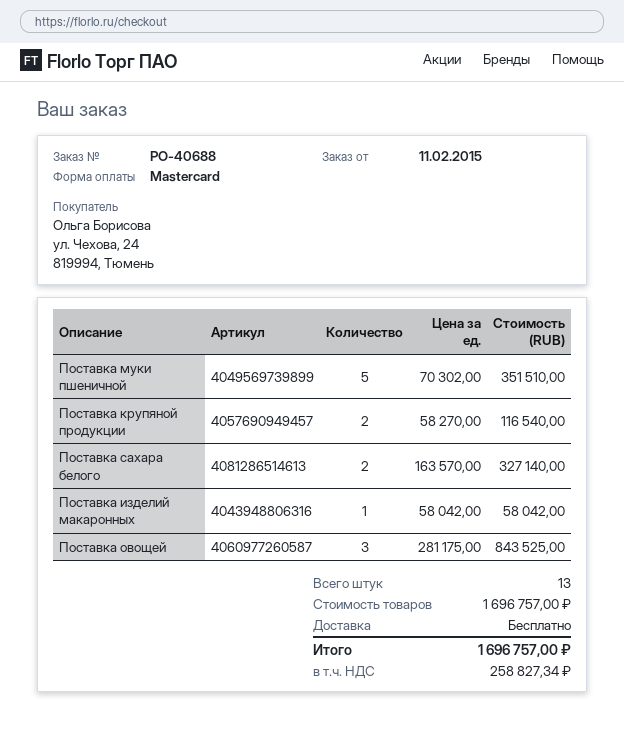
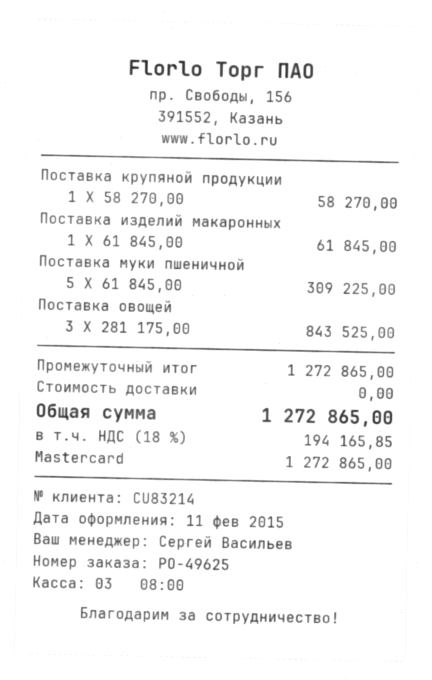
order number: PO-40688 -> PO-49625
Поставка муки пшеничной: 5 x 70302.00 = 351510.00 -> 5 x 61845.00 = 309225.00
Поставка крупяной продукции: 2 x 58270.00 = 116540.00 -> 1 x 58270.00 = 58270.00
Поставка сахара белого: 2 x 163570.00 = 327140.00 -> none
Поставка изделий макаронных: 1 x 58042.00 = 58042.00 -> 1 x 61845.00 = 61845.00
subtotal: 1696757.00 -> 1272865.00
tax: 258827.34 -> 194165.85
total: 1696757.00 -> 1272865.00

